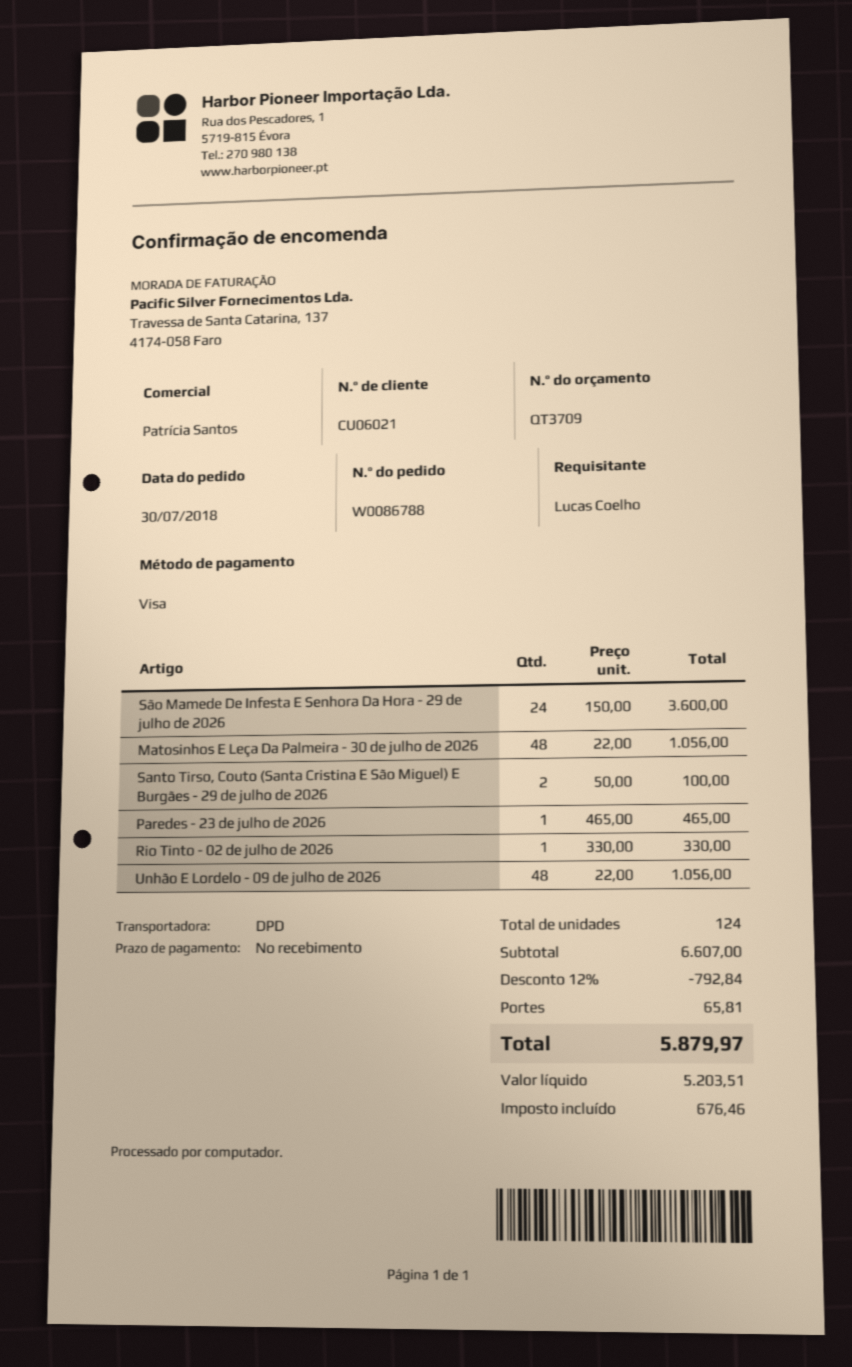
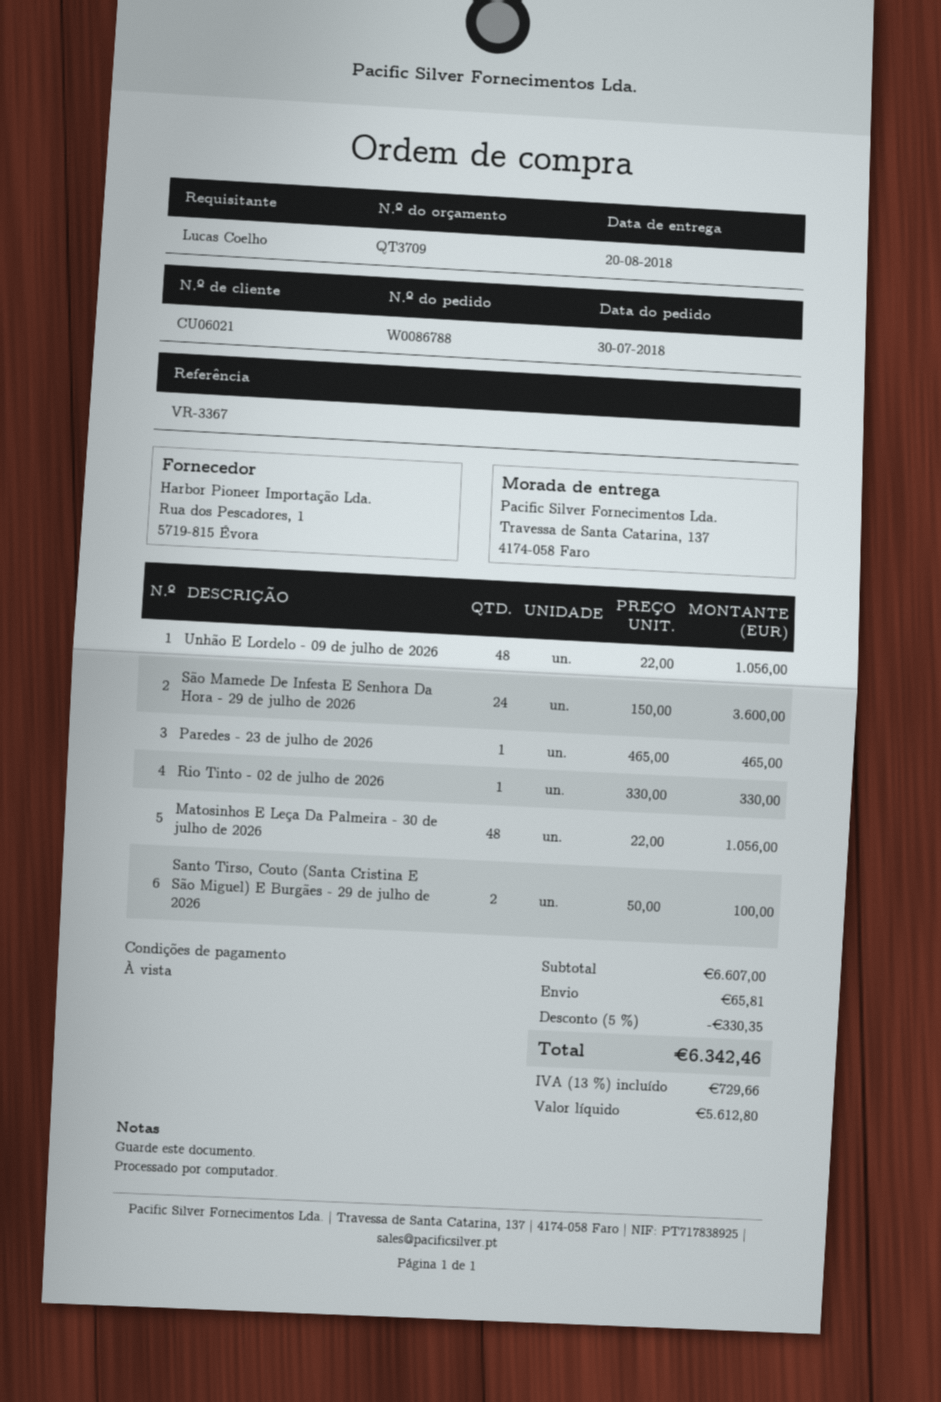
discount: 12% = 792.84 -> 5% = 330.35
net: 5203.51 -> 5612.80
tax: 676.46 -> 729.66
total: 5879.97 -> 6342.46

